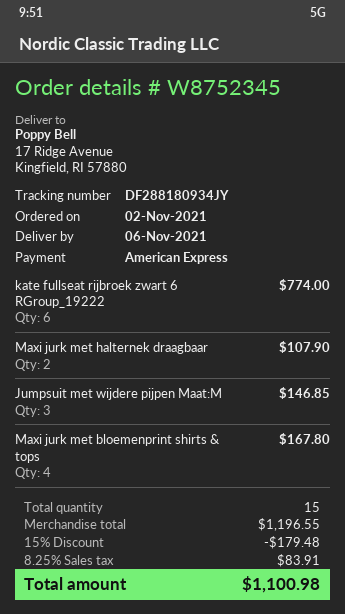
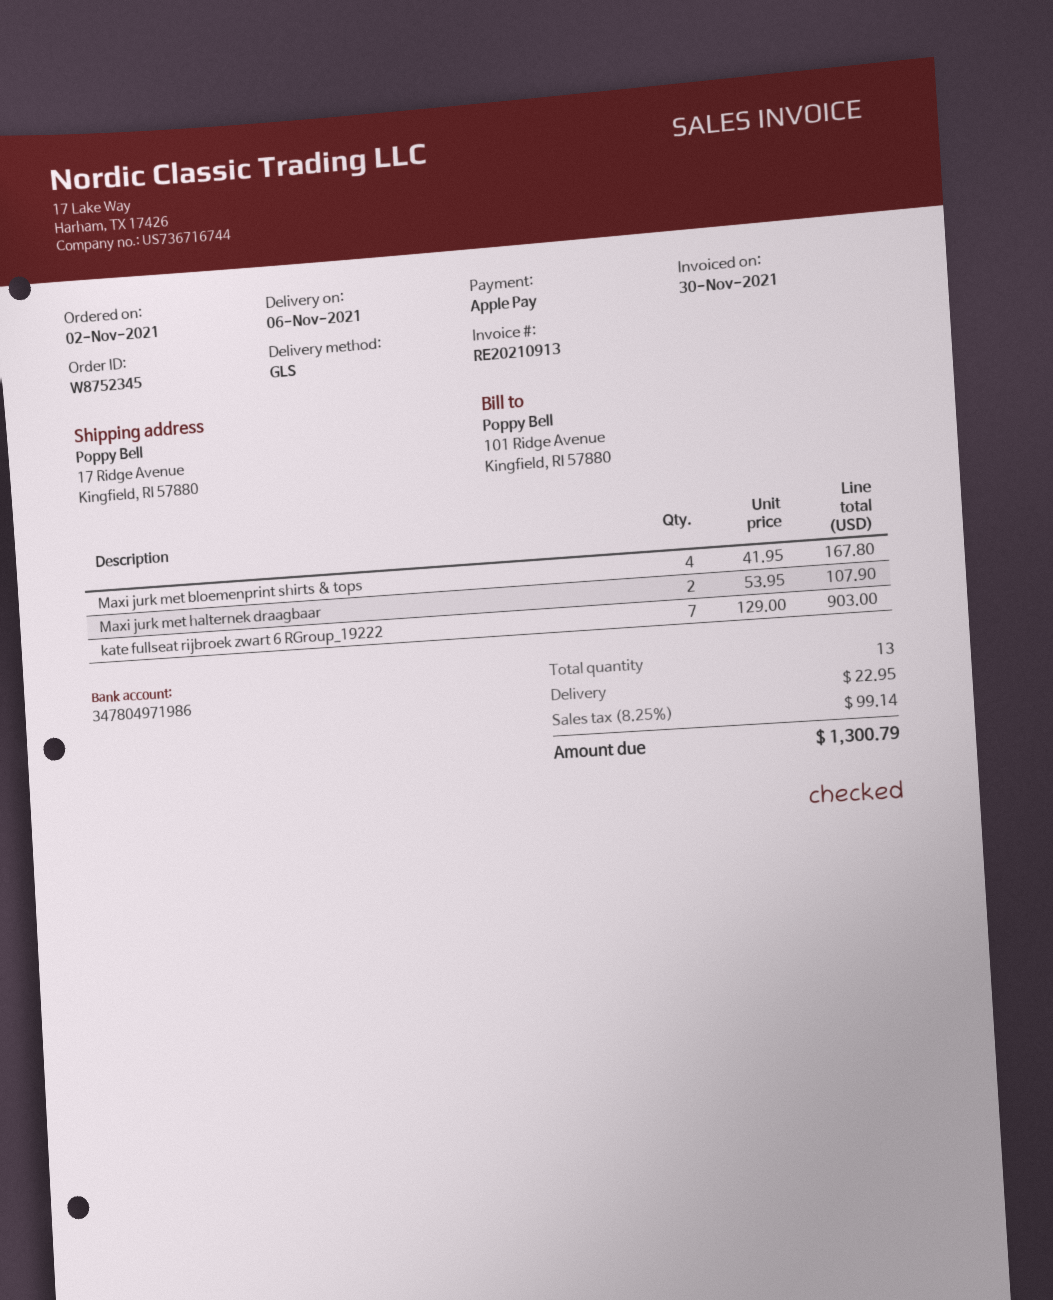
payment method: American Express -> Apple Pay
kate fullseat rijbroek zwart 6 RGroup_19222: 6 for 774.00 -> 7 for 903.00
Jumpsuit met wijdere pijpen Maat:M: 3 for 146.85 -> none
total quantity: 15 -> 13
discount: 15% = 179.48 -> none
shipping: none -> 22.95
tax: 8.25% = 83.91 -> 8.25% = 99.14
total: 1100.98 -> 1300.79

